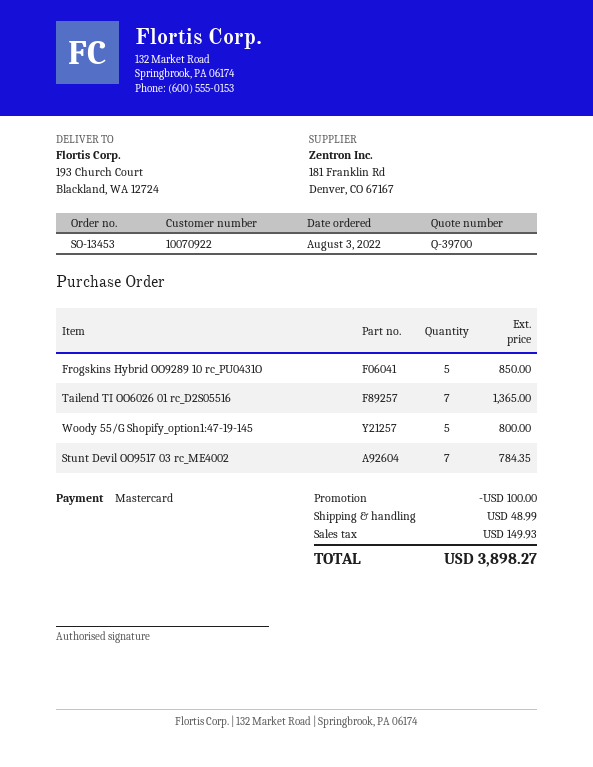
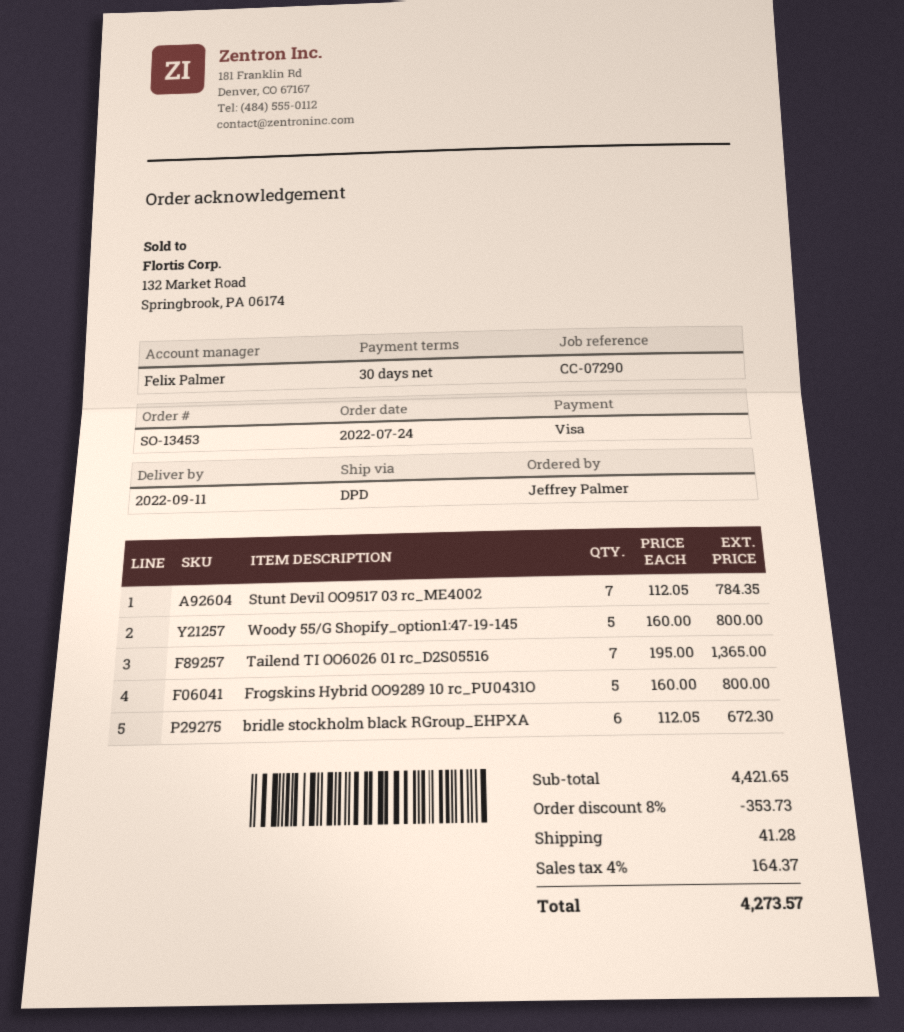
order date: 2022-08-03 -> 2022-07-24
payment method: Mastercard -> Visa
Frogskins Hybrid OO9289 10 rc_PU0431O: 5 for 850.00 -> 5 for 800.00
bridle stockholm black RGroup_EHPXA: none -> 6 for 672.30
discount: 100.00 -> 353.73
shipping: 48.99 -> 41.28
tax: 149.93 -> 164.37
total: 3898.27 -> 4273.57

